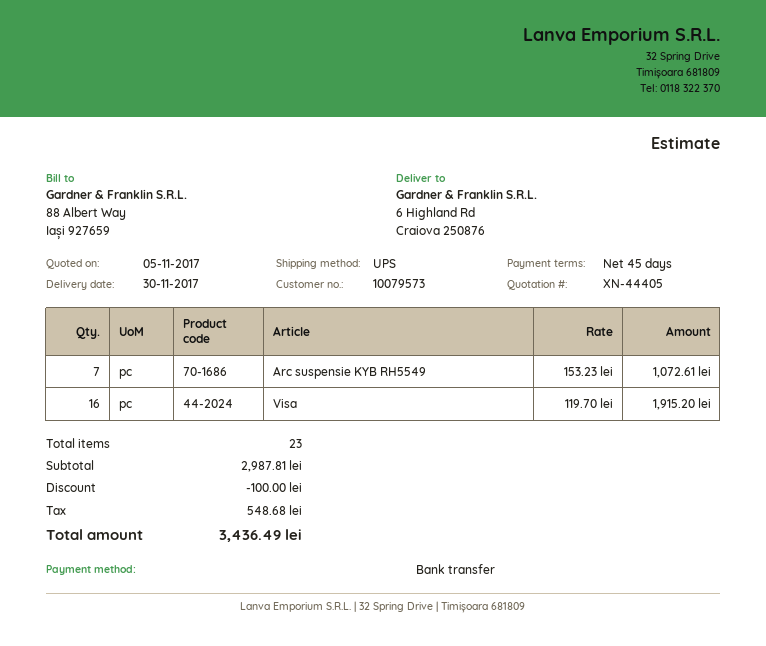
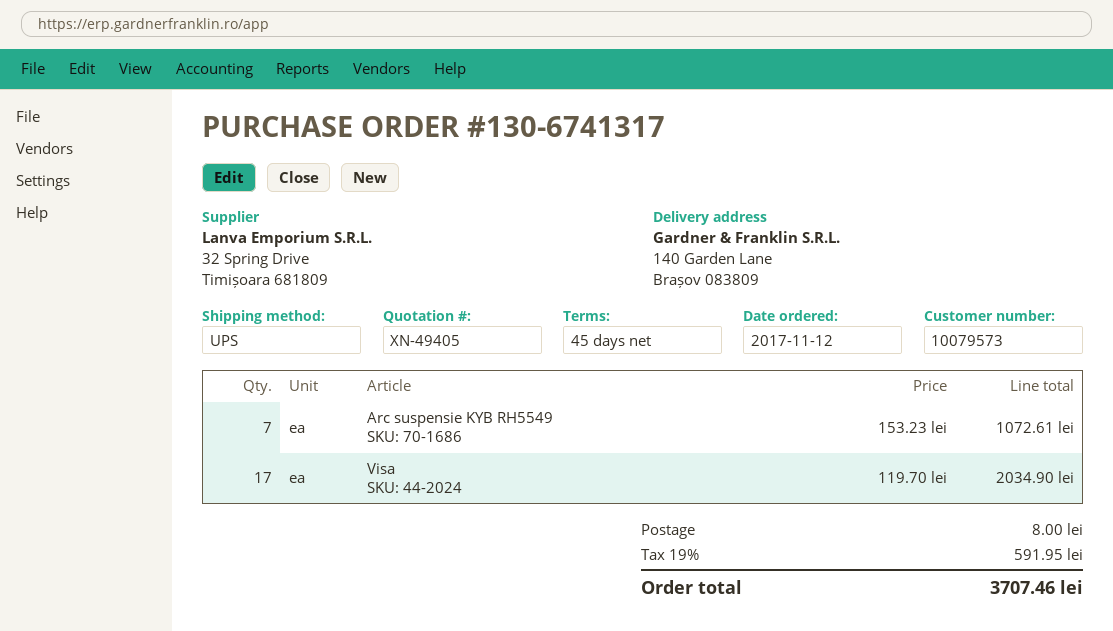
quote number: XN-44405 -> XN-49405
ship to: 6 Highland Rd, Craiova 250876 -> 140 Garden Lane, Brașov 083809
Visa: 16 x 119.70 = 1915.20 -> 17 x 119.70 = 2034.90
discount: 100.00 -> none
shipping: none -> 8.00
tax: 548.68 -> 591.95
total: 3436.49 -> 3707.46

